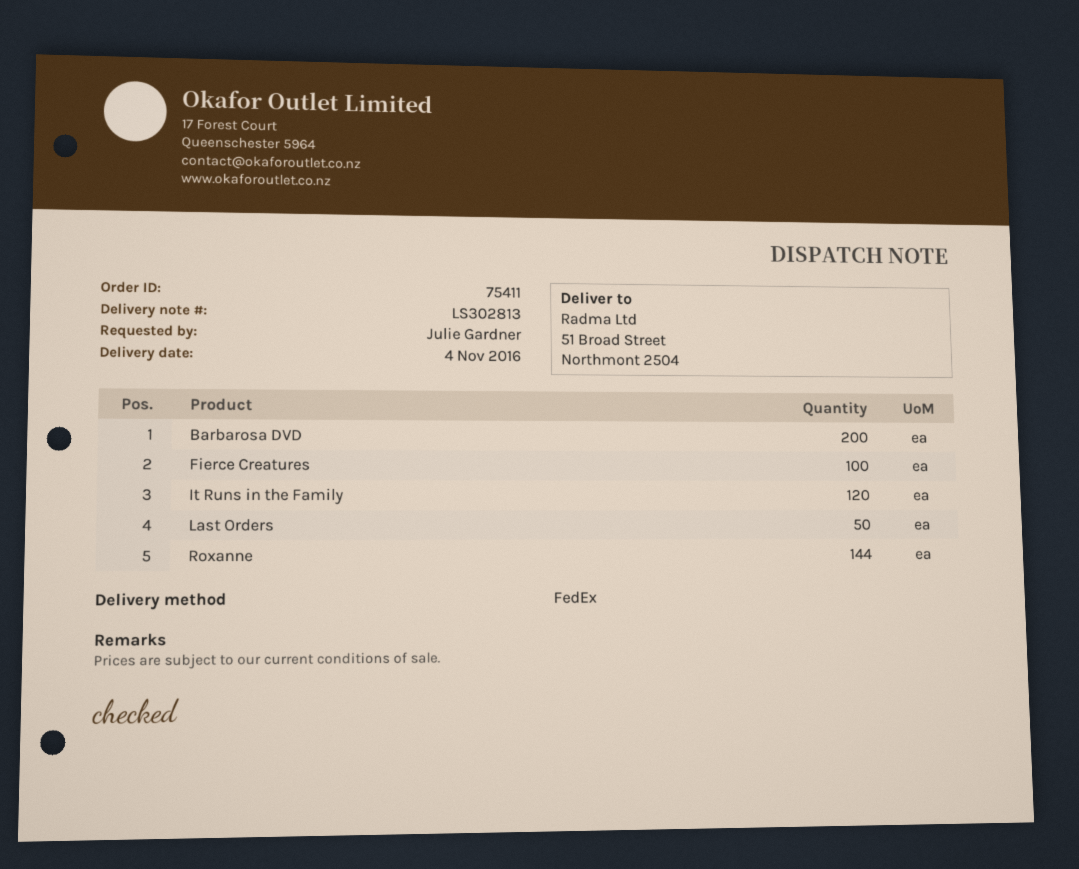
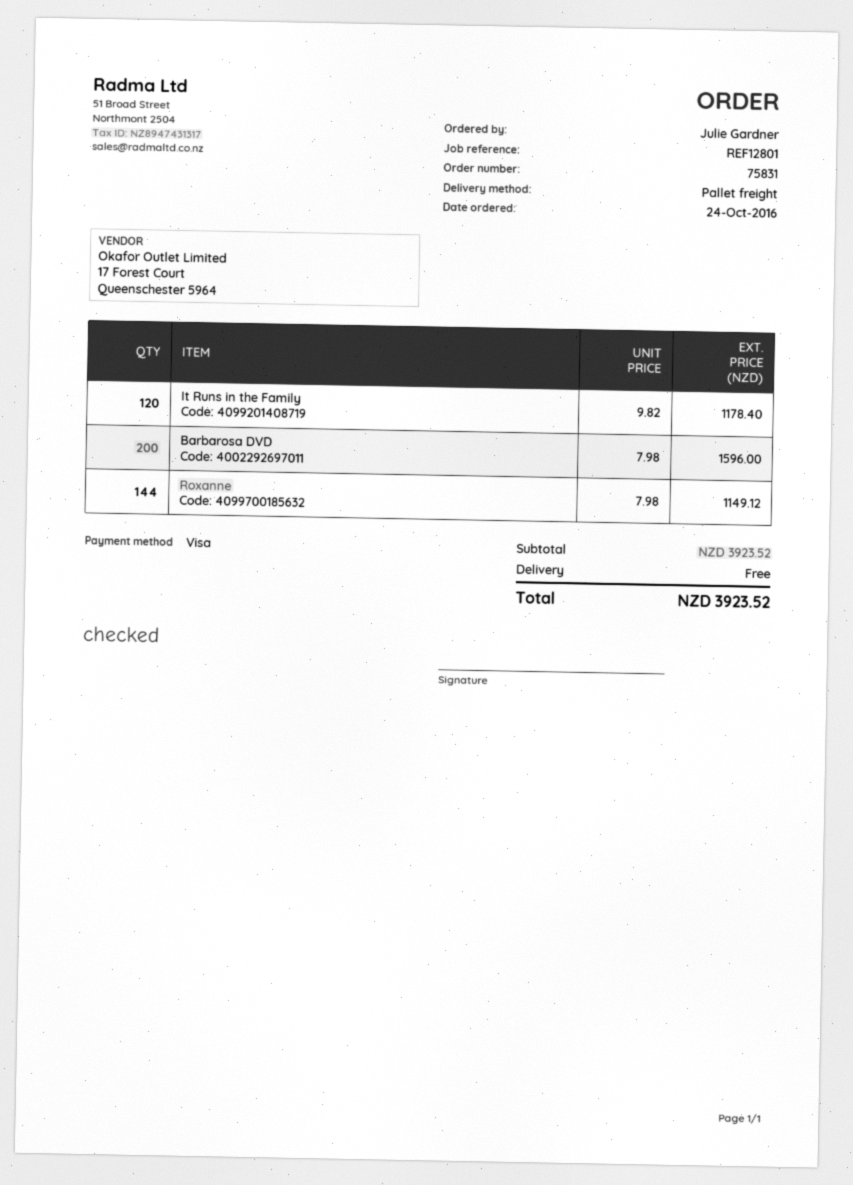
order number: 75411 -> 75831
shipping method: FedEx -> pallet freight
Fierce Creatures: 100 -> none
Last Orders: 50 -> none

